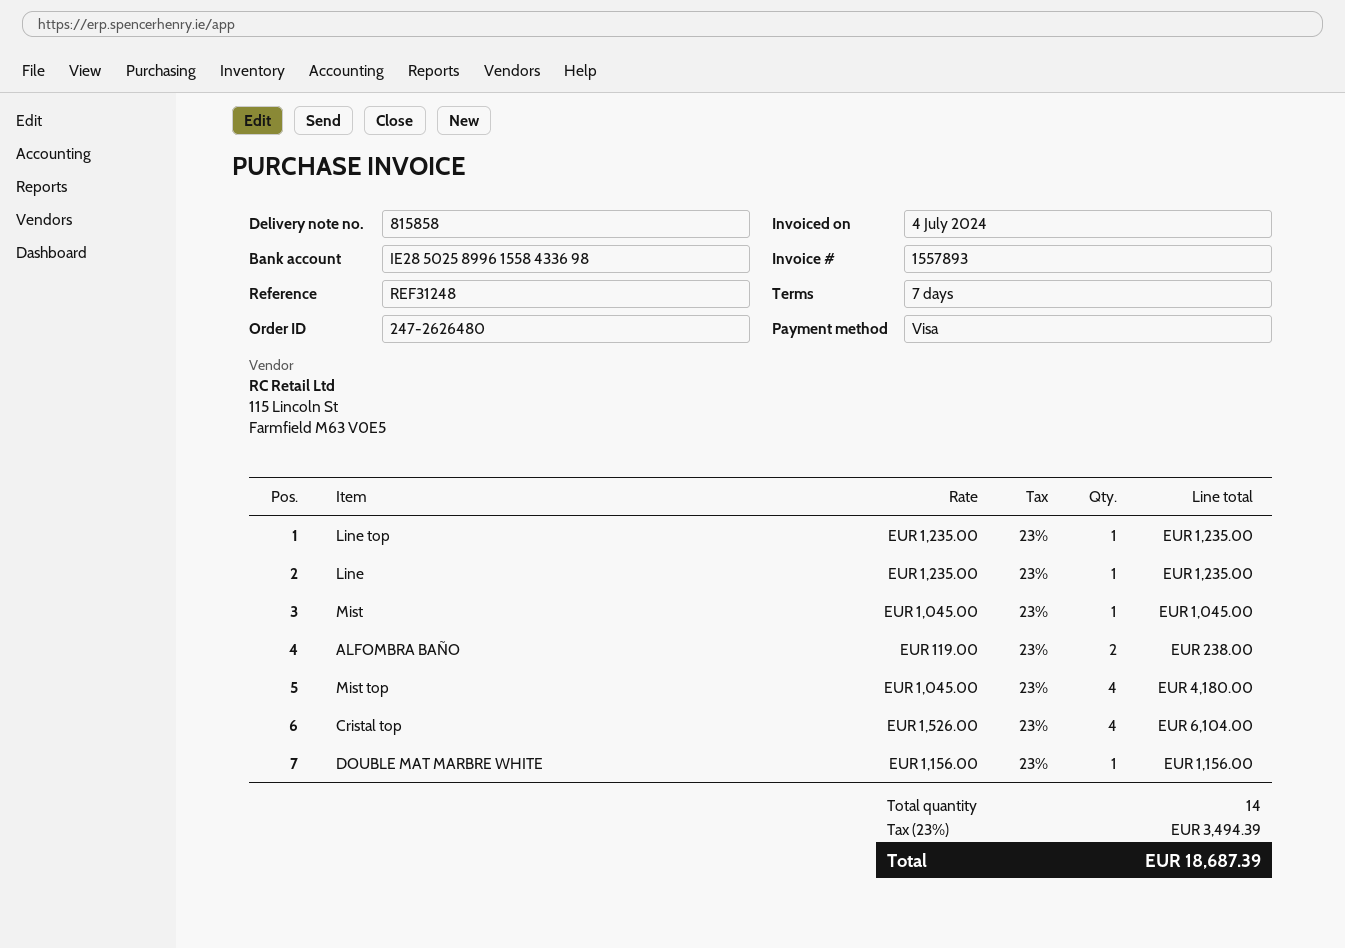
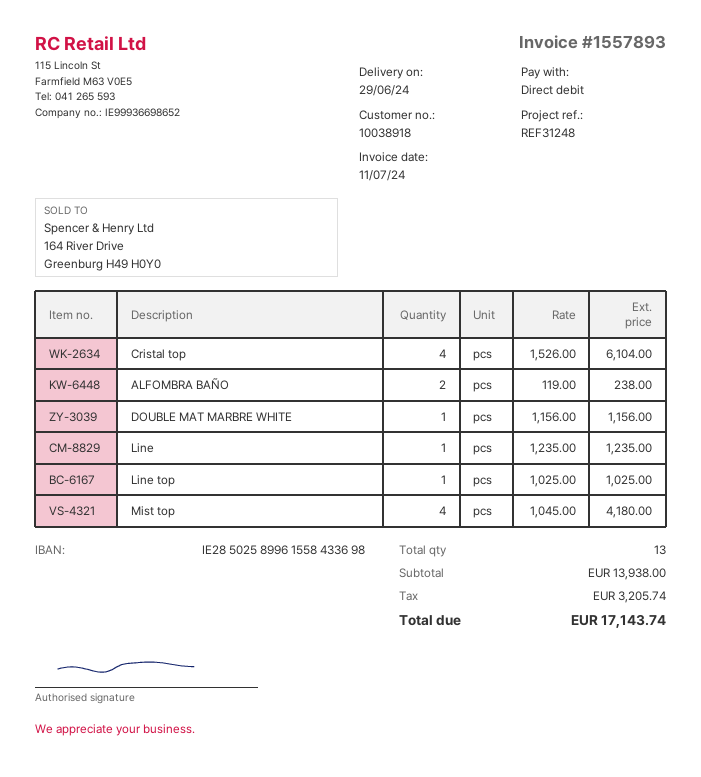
invoice date: 2024-07-04 -> 2024-07-11
payment method: Visa -> direct debit
Line top: 1 x 1235.00 = 1235.00 -> 1 x 1025.00 = 1025.00
Mist: 1 x 1045.00 = 1045.00 -> none
total quantity: 14 -> 13
tax: 3494.39 -> 3205.74
total: 18687.39 -> 17143.74

